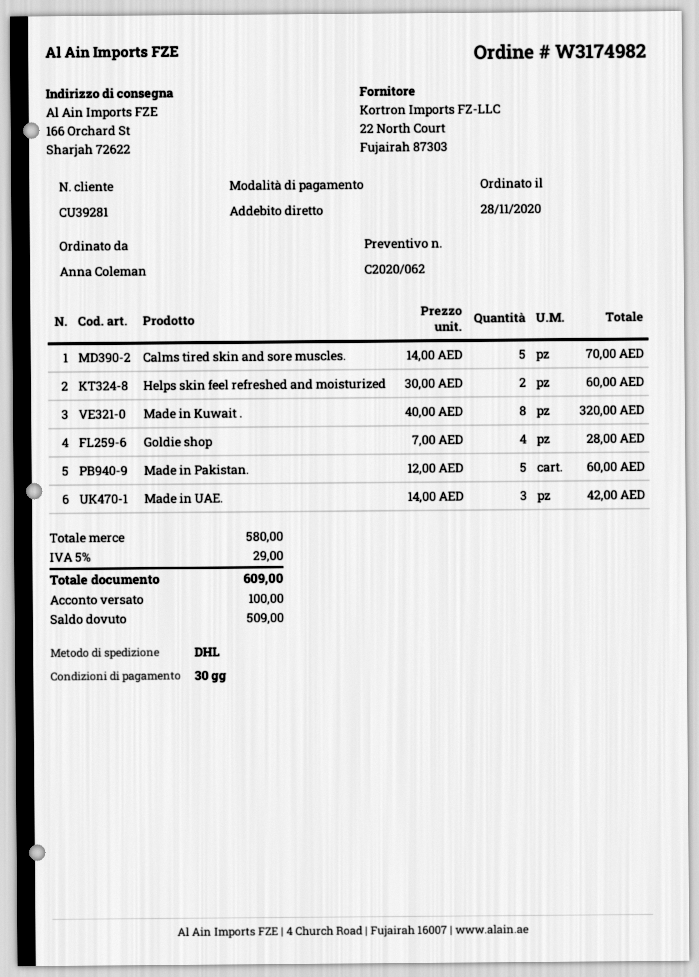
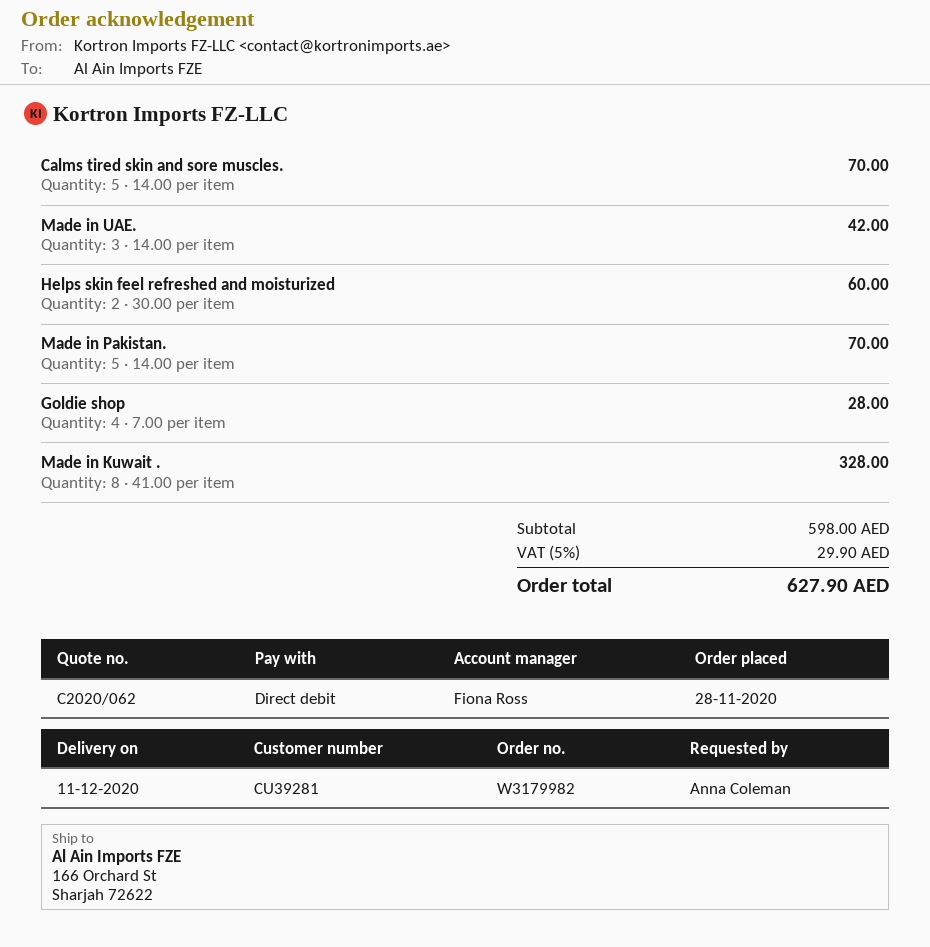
order number: W3174982 -> W3179982
Made in Kuwait .: 8 x 40.00 = 320.00 -> 8 x 41.00 = 328.00
Made in Pakistan.: 5 x 12.00 = 60.00 -> 5 x 14.00 = 70.00
subtotal: 580.00 -> 598.00
tax: 5% = 29.00 -> 5% = 29.90
total: 609.00 -> 627.90

